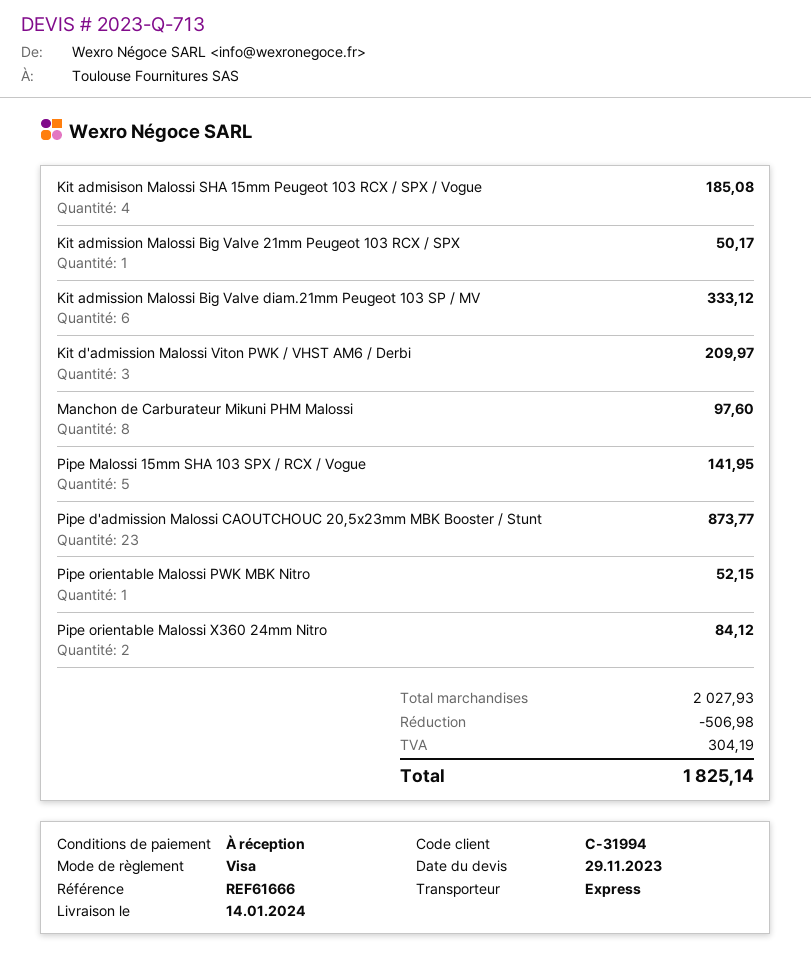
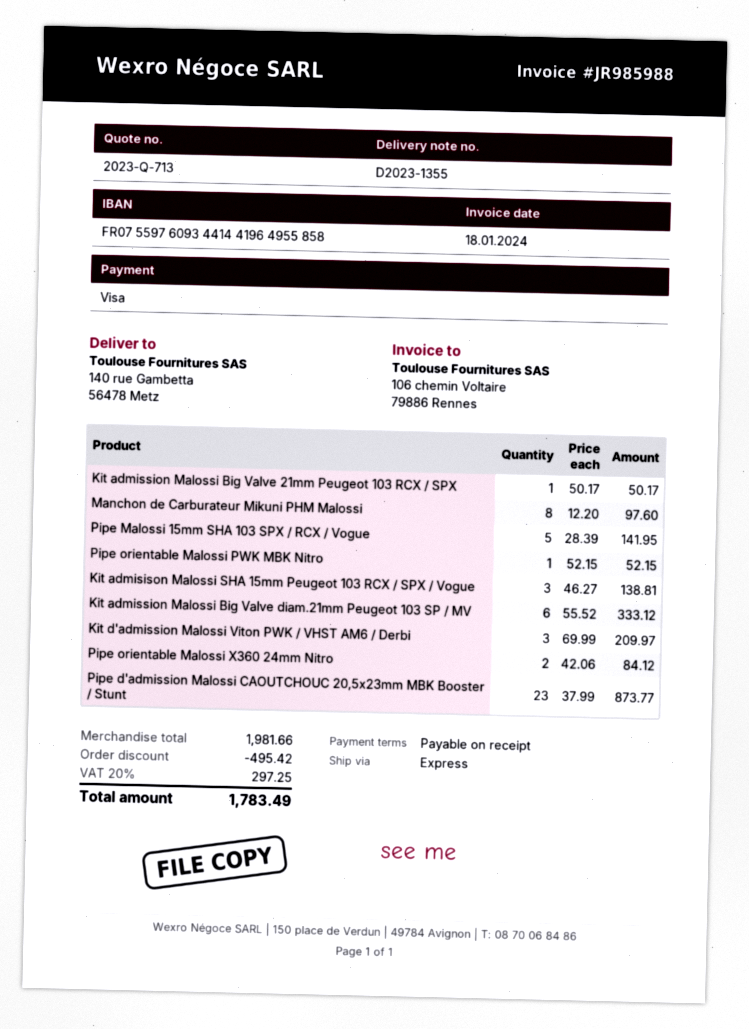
Kit admisison Malossi SHA 15mm Peugeot 103 RCX / SPX / Vogue: 4 for 185.08 -> 3 for 138.81
subtotal: 2027.93 -> 1981.66
discount: 506.98 -> 495.42
tax: 304.19 -> 297.25
total: 1825.14 -> 1783.49

